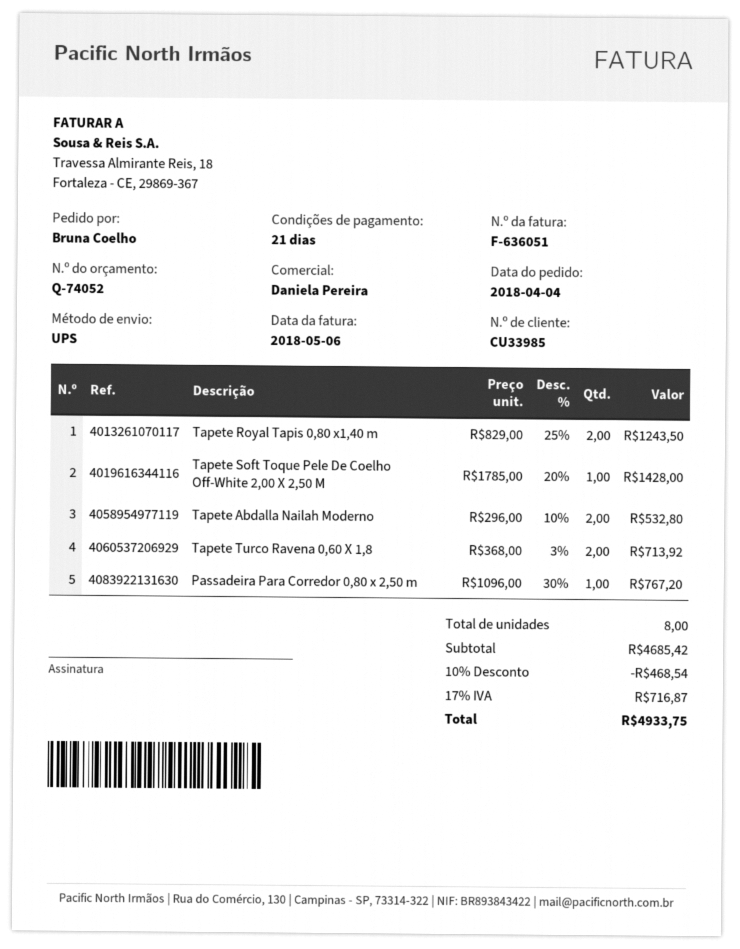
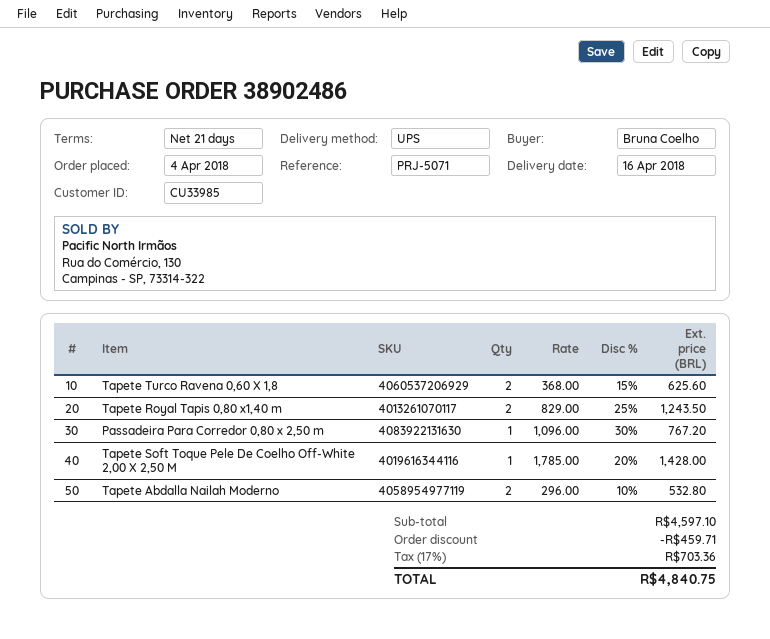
Tapete Turco Ravena 0,60 X 1,8: 2 x 368.00 - 3% = 713.92 -> 2 x 368.00 - 15% = 625.60
subtotal: 4685.42 -> 4597.10
discount: 468.54 -> 459.71
tax: 17% = 716.87 -> 17% = 703.36
total: 4933.75 -> 4840.75

